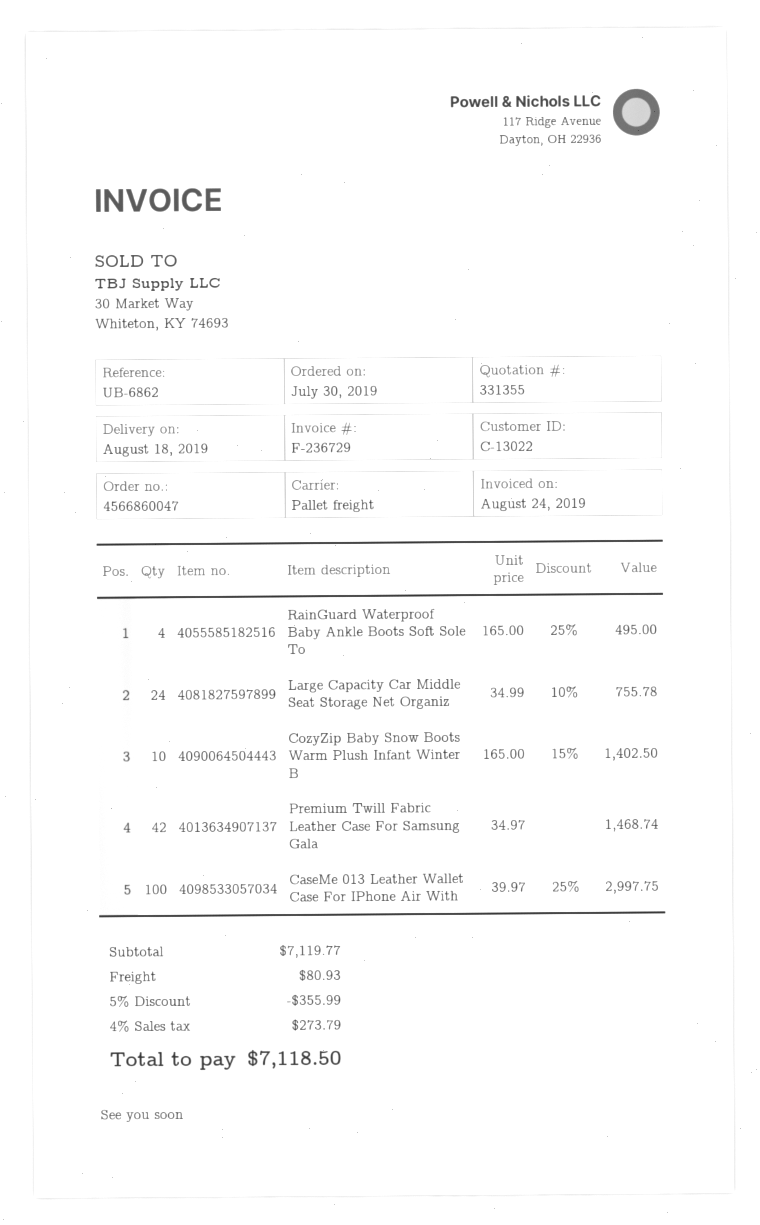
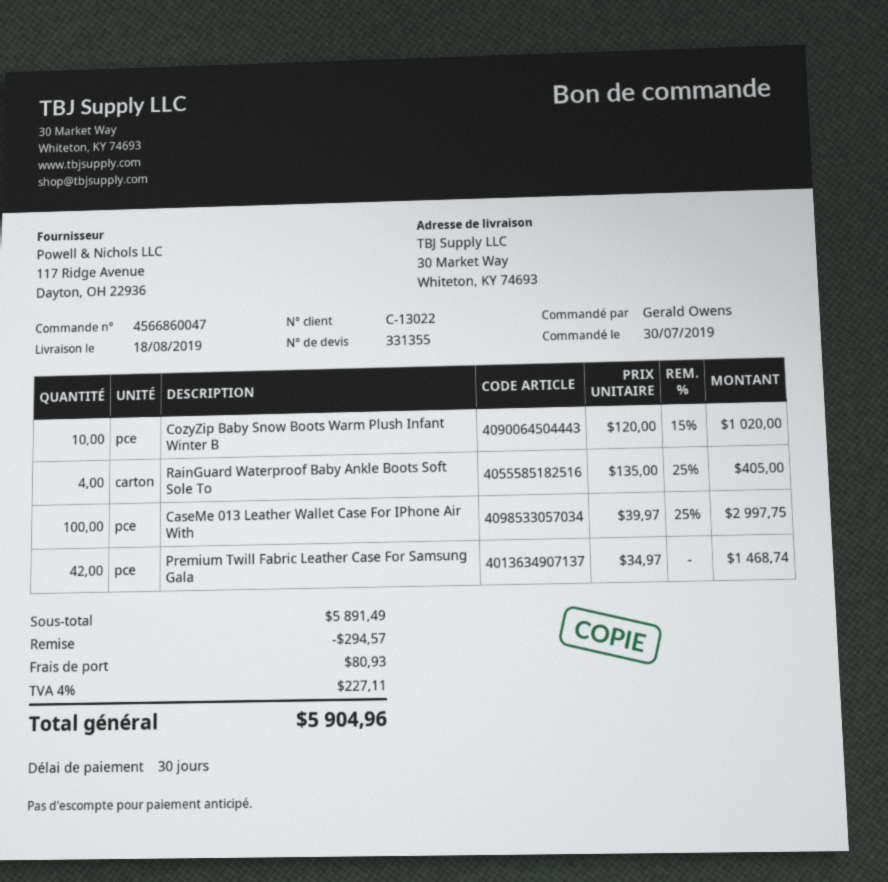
RainGuard Waterproof Baby Ankle Boots Soft Sole To: 4 x 165.00 - 25% = 495.00 -> 4 x 135.00 - 25% = 405.00
Large Capacity Car Middle Seat Storage Net Organiz: 24 x 34.99 - 10% = 755.78 -> none
CozyZip Baby Snow Boots Warm Plush Infant Winter B: 10 x 165.00 - 15% = 1402.50 -> 10 x 120.00 - 15% = 1020.00
subtotal: 7119.77 -> 5891.49
discount: 355.99 -> 294.57
tax: 4% = 273.79 -> 4% = 227.11
total: 7118.50 -> 5904.96

